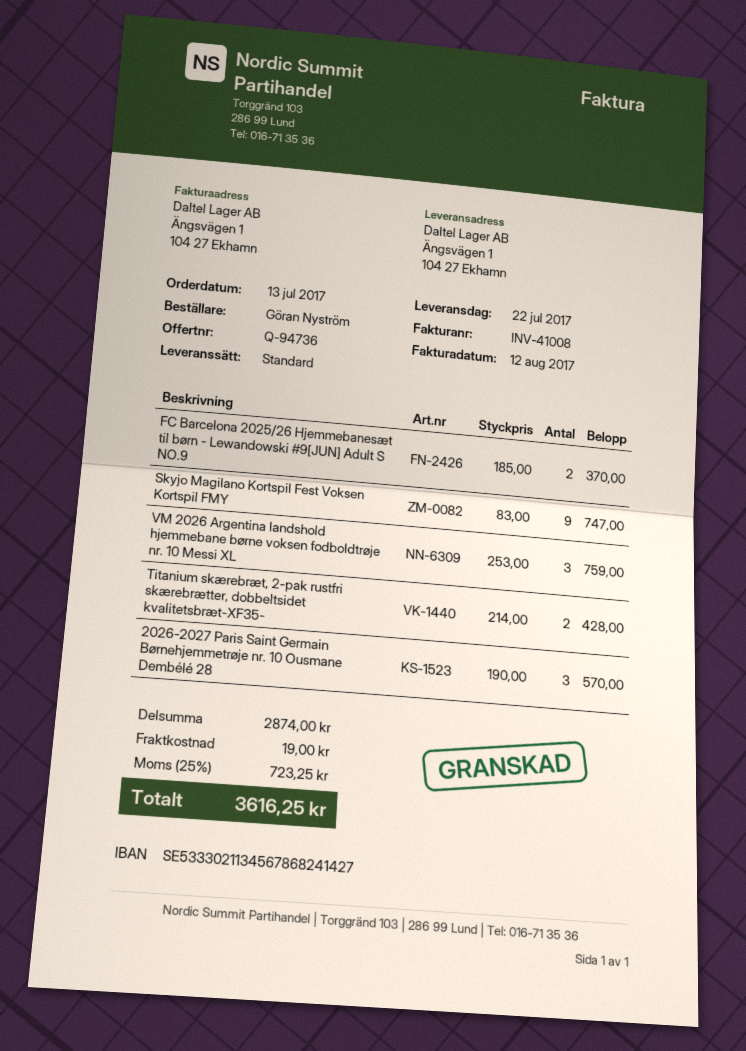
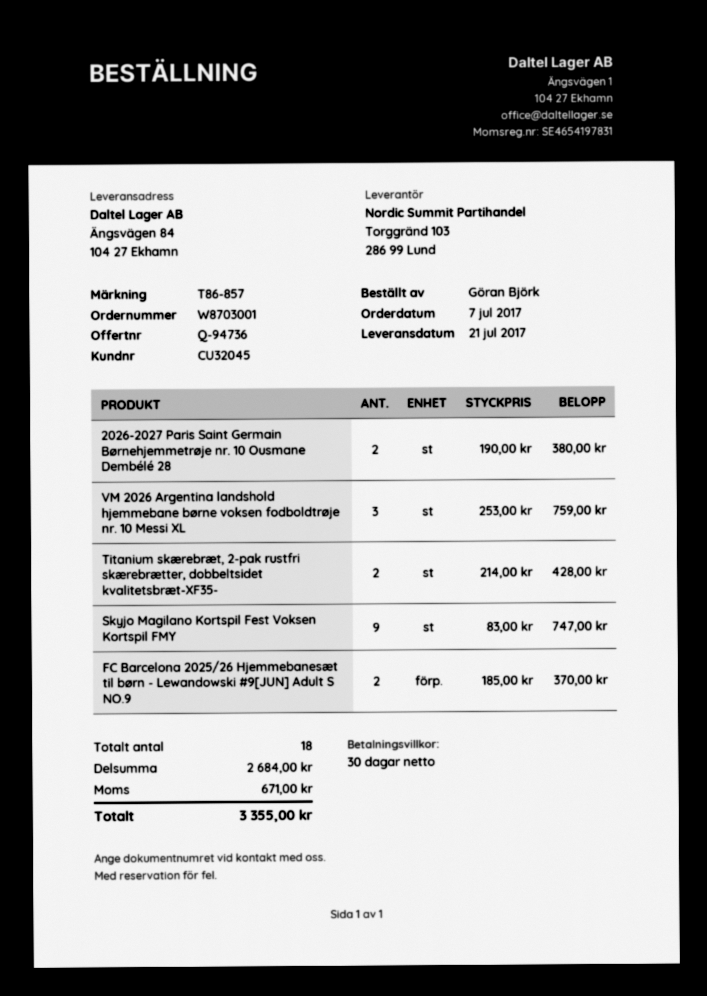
order date: 2017-07-13 -> 2017-07-07
delivery date: 2017-07-22 -> 2017-07-21
ordered by: Göran Nyström -> Göran Björk
ship to: Ängsvägen 1, 104 27 Ekhamn -> Ängsvägen 84, 104 27 Ekhamn
2026-2027 Paris Saint Germain Børnehjemmetrøje nr. 10 Ousmane Dembélé 28: 3 x 190.00 = 570.00 -> 2 x 190.00 = 380.00
subtotal: 2874.00 -> 2684.00
shipping: 19.00 -> none
tax: 723.25 -> 671.00
total: 3616.25 -> 3355.00

